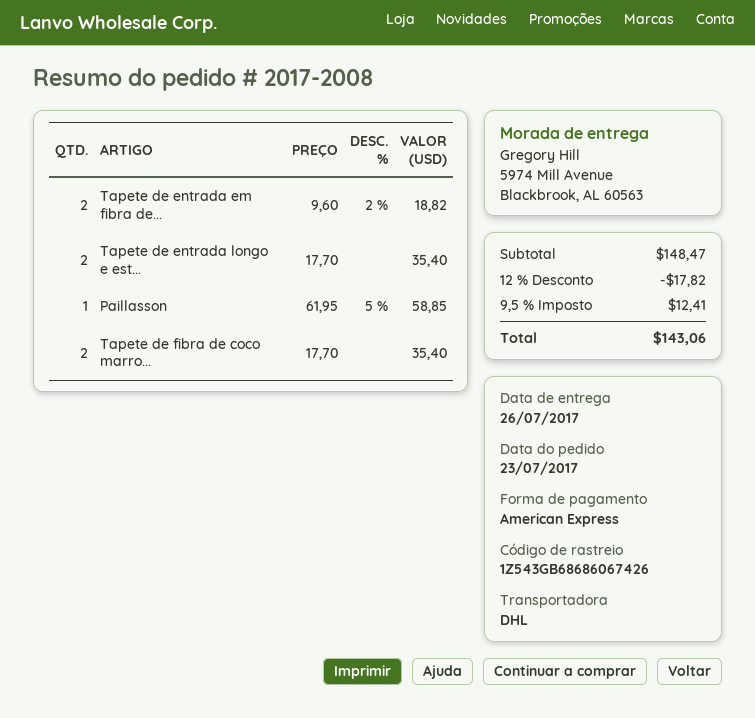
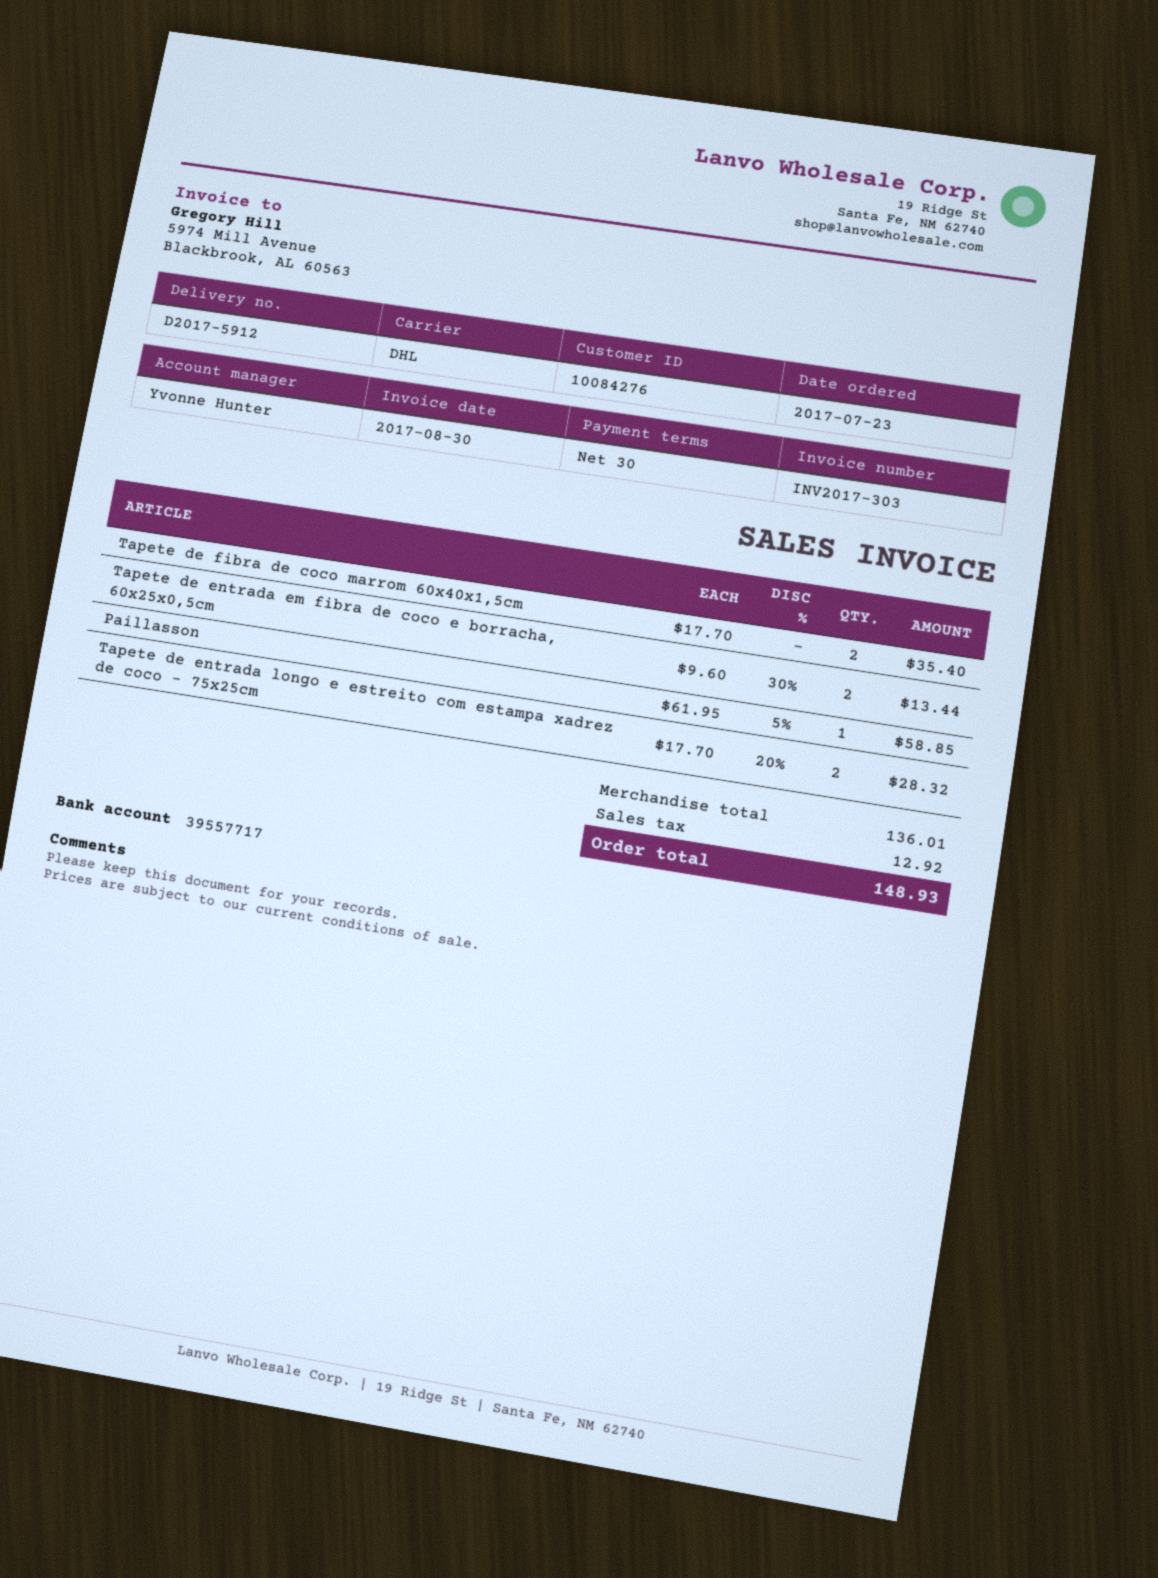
Tapete de entrada em fibra de...: 2 x 9.60 - 2% = 18.82 -> 2 x 9.60 - 30% = 13.44
Tapete de entrada longo e est...: 2 x 17.70 = 35.40 -> 2 x 17.70 - 20% = 28.32
subtotal: 148.47 -> 136.01
discount: 12% = 17.82 -> none
tax: 12.41 -> 12.92
total: 143.06 -> 148.93

